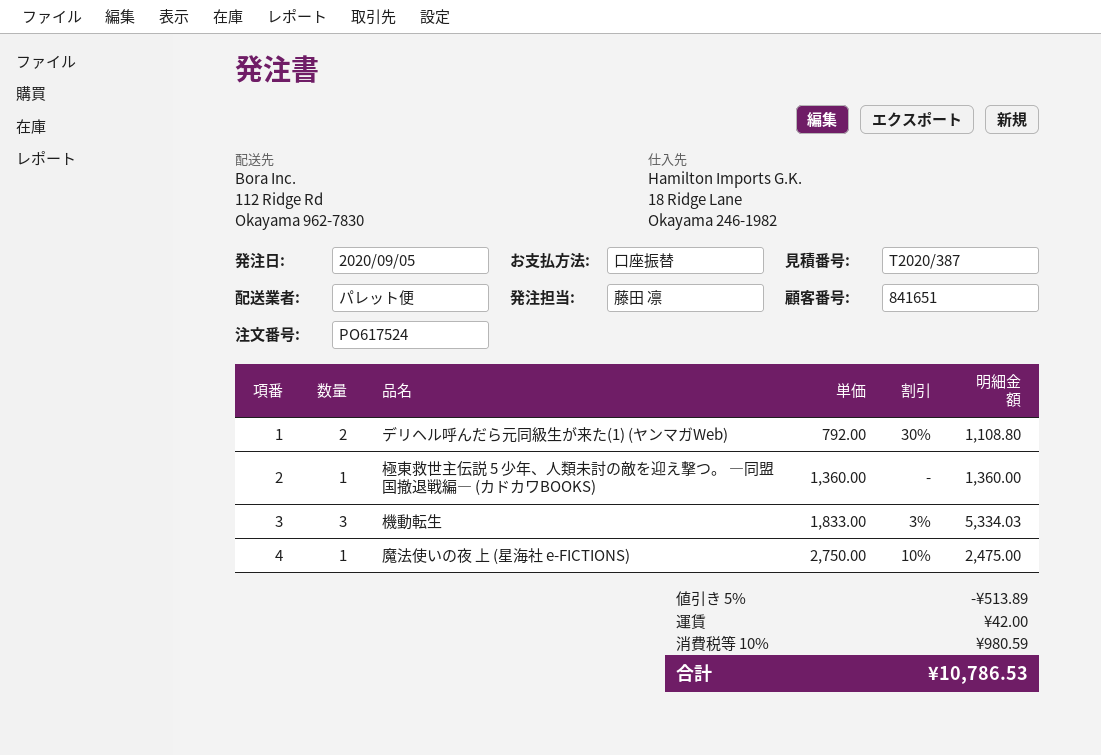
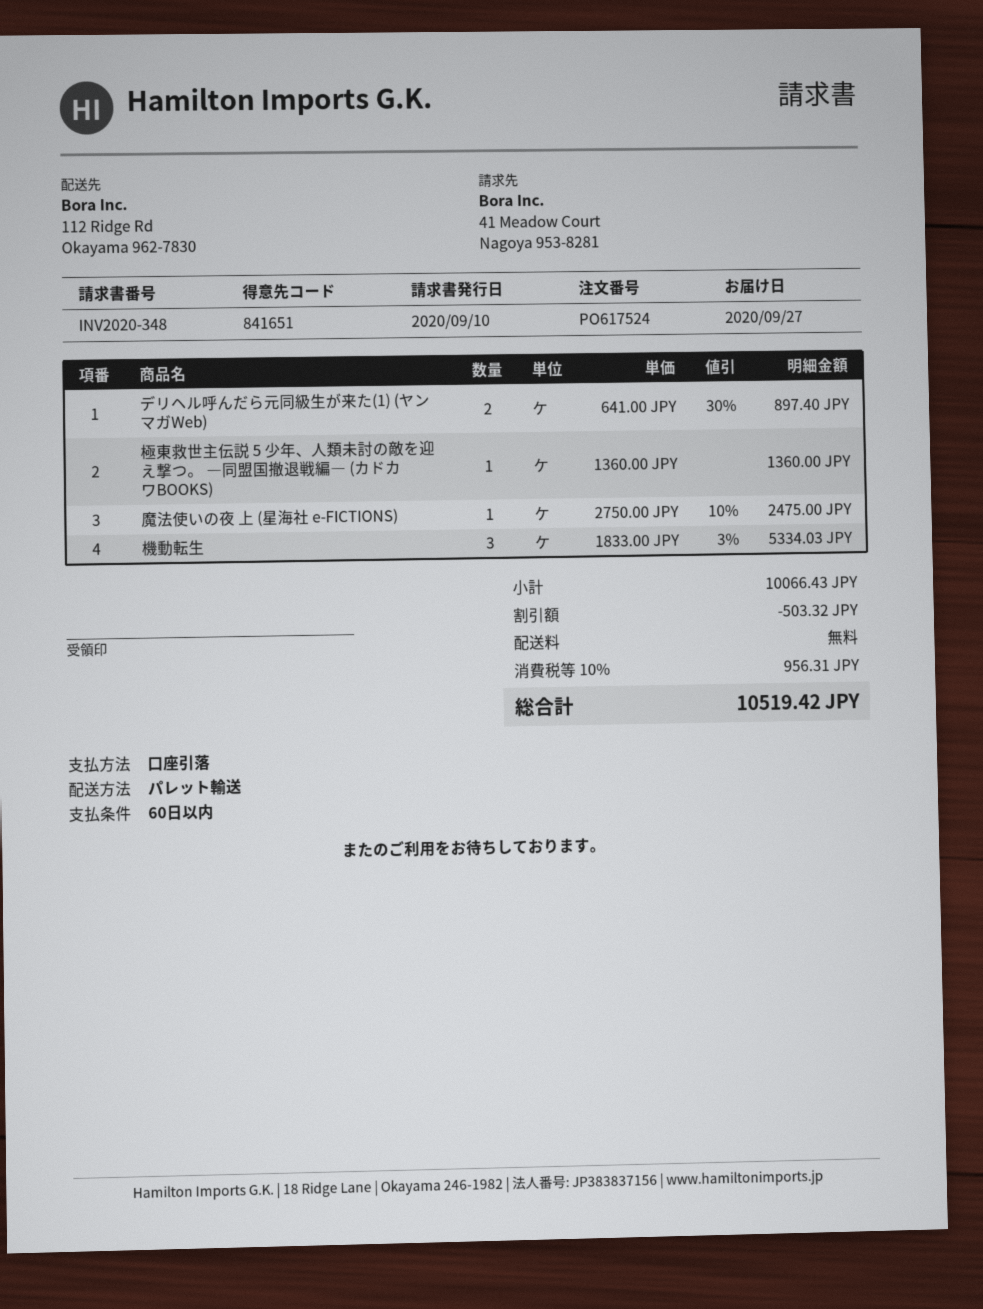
デリヘル呼んだら元同級生が来た(1) (ヤンマガWeb): 2 x 792.00 - 30% = 1108.80 -> 2 x 641.00 - 30% = 897.40
discount: 513.89 -> 503.32
shipping: 42.00 -> 0.00
tax: 10% = 980.59 -> 10% = 956.31
total: 10786.53 -> 10519.42

